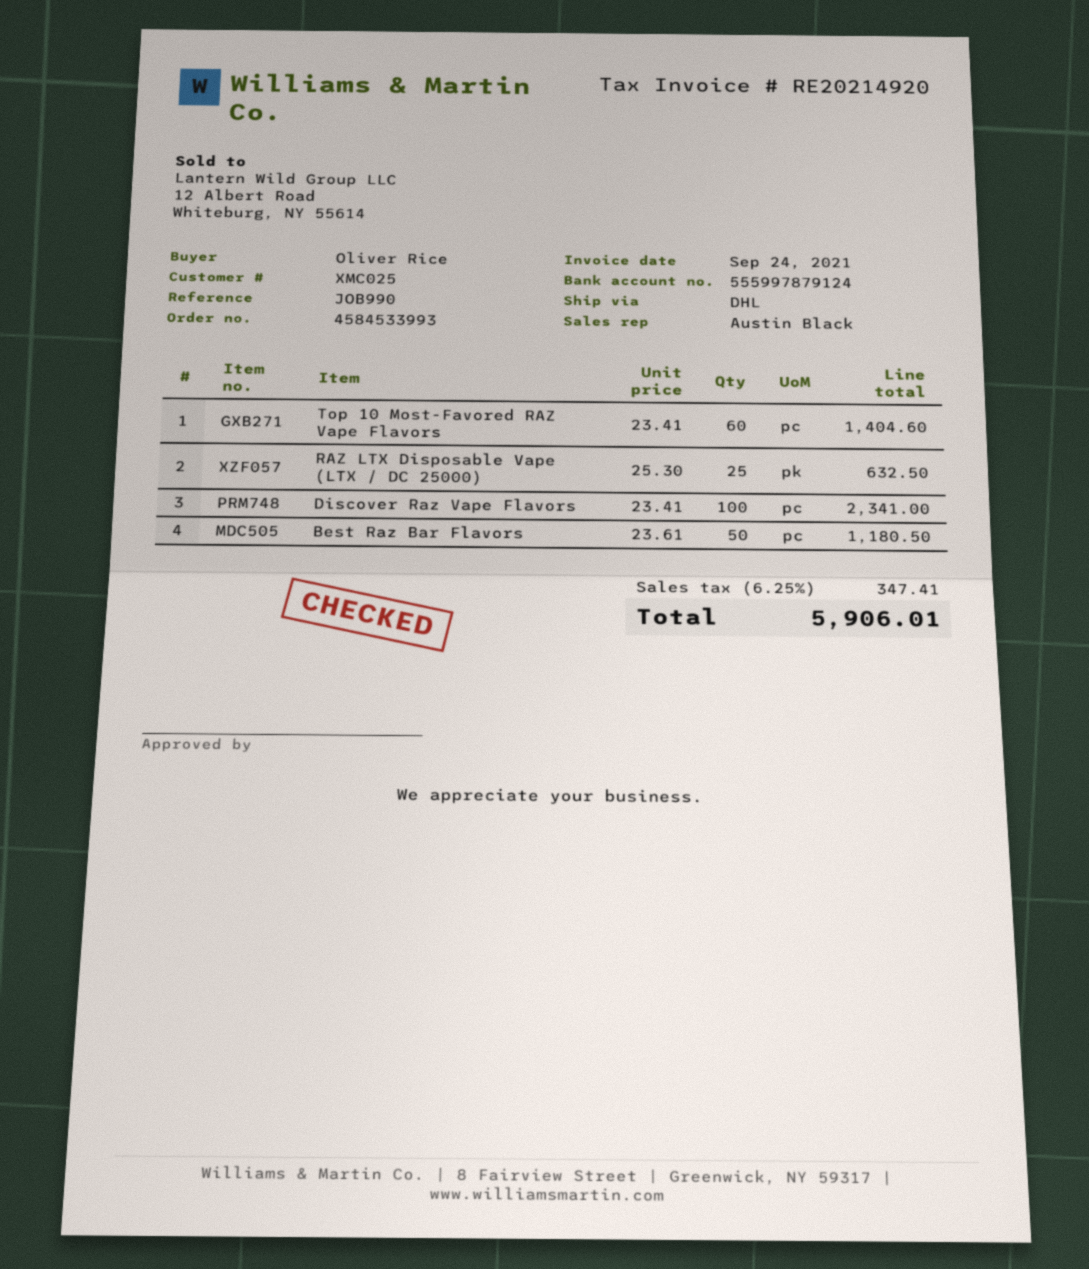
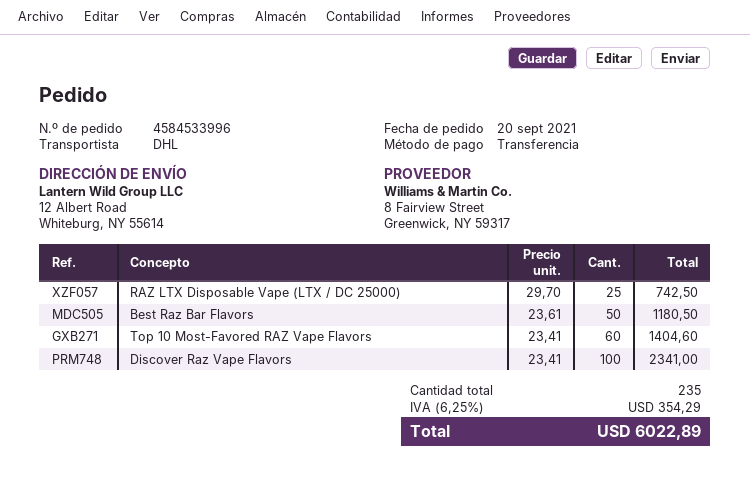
order number: 4584533993 -> 4584533996
RAZ LTX Disposable Vape (LTX / DC 25000): 25 x 25.30 = 632.50 -> 25 x 29.70 = 742.50
tax: 6.25% = 347.41 -> 6.25% = 354.29
total: 5906.01 -> 6022.89

